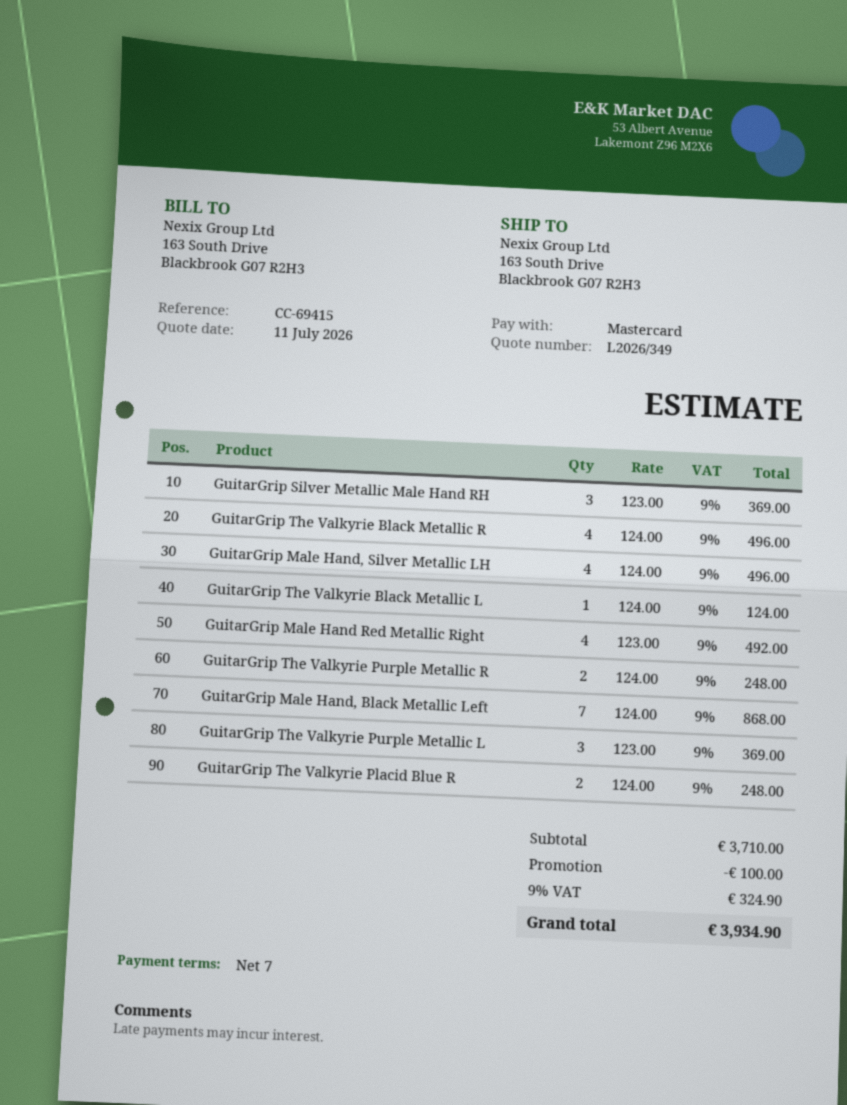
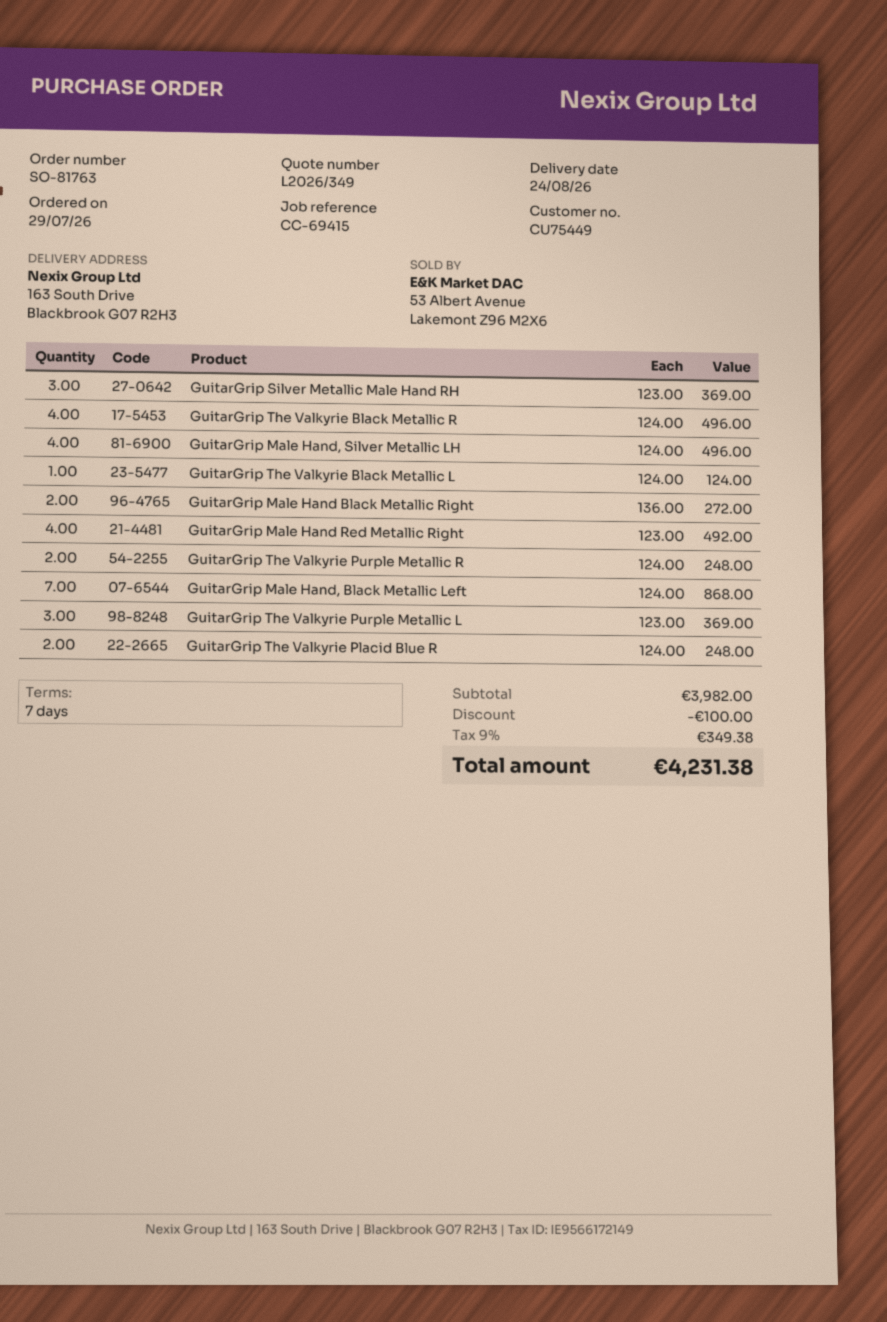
GuitarGrip Male Hand Black Metallic Right: none -> 2 x 136.00 = 272.00
subtotal: 3710.00 -> 3982.00
tax: 9% = 324.90 -> 9% = 349.38
total: 3934.90 -> 4231.38

